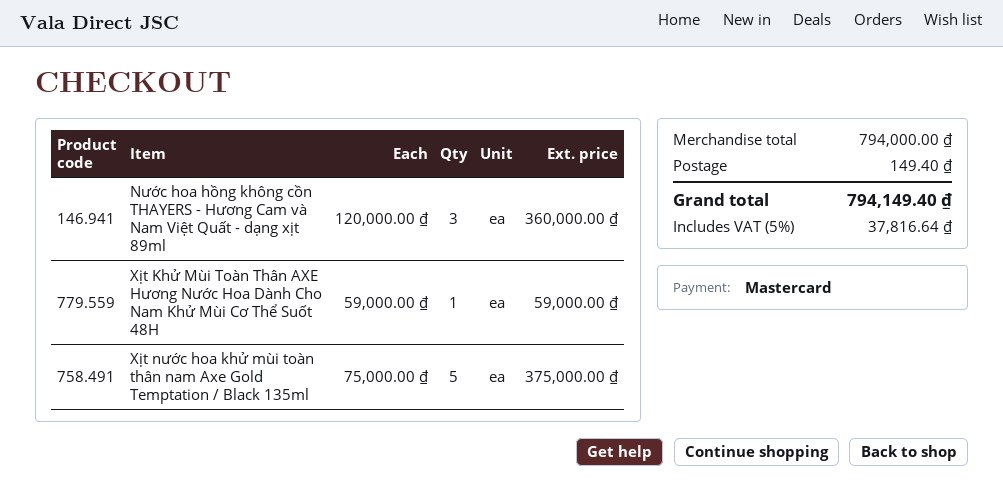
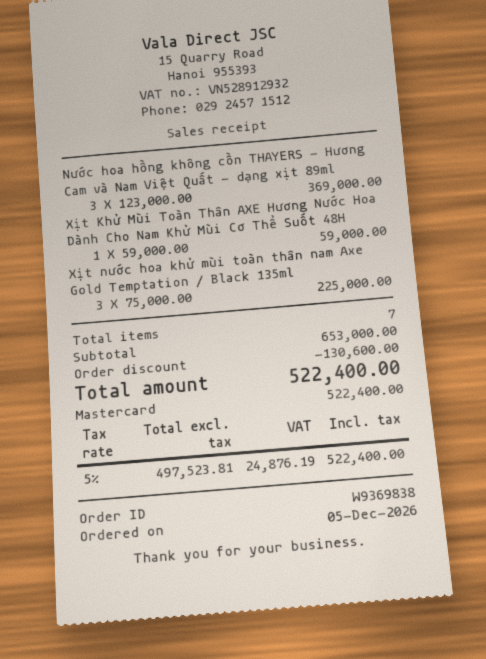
Nước hoa hồng không cồn THAYERS - Hương Cam và Nam Việt Quất - dạng xịt 89ml: 3 x 120000.00 = 360000.00 -> 3 x 123000.00 = 369000.00
Xịt nước hoa khử mùi toàn thân nam Axe Gold Temptation / Black 135ml: 5 x 75000.00 = 375000.00 -> 3 x 75000.00 = 225000.00
subtotal: 794000.00 -> 653000.00
discount: none -> 130600.00
shipping: 149.40 -> none
tax: 5% = 37816.64 -> 5% = 24876.19
total: 794149.40 -> 522400.00

